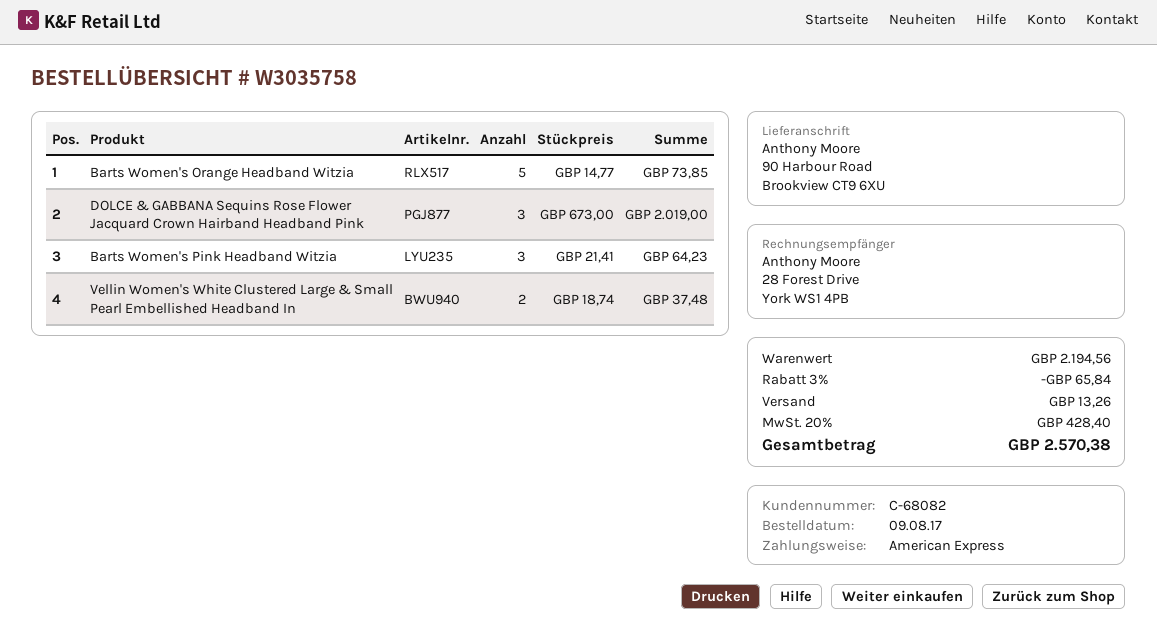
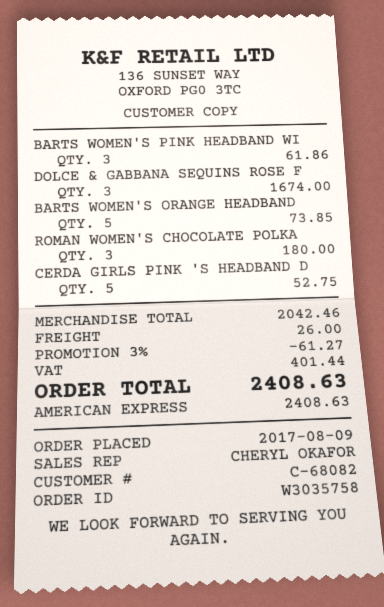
DOLCE & GABBANA Sequins Rose Flower Jacquard Crown Hairband Headband Pink: 3 for 2019.00 -> 3 for 1674.00
Barts Women's Pink Headband Witzia: 3 for 64.23 -> 3 for 61.86
Vellin Women's White Clustered Large & Small Pearl Embellished Headband In: 2 for 37.48 -> none
ROMAN WOMEN'S CHOCOLATE POLKA: none -> 3 for 180.00
CERDA GIRLS PINK 'S HEADBAND D: none -> 5 for 52.75
subtotal: 2194.56 -> 2042.46
discount: 3% = 65.84 -> 3% = 61.27
shipping: 13.26 -> 26.00
tax: 428.40 -> 401.44
total: 2570.38 -> 2408.63

